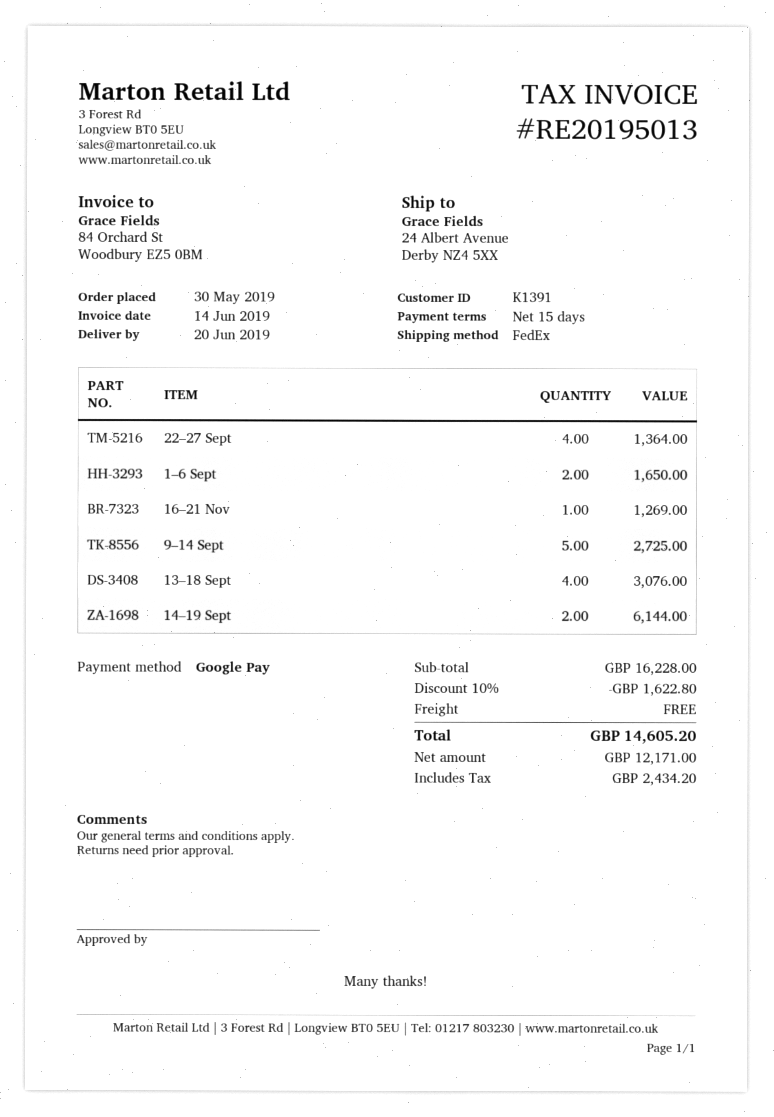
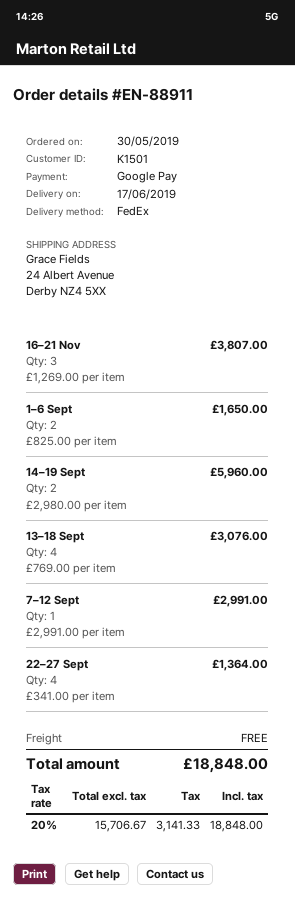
delivery date: 2019-06-20 -> 2019-06-17
customer number: K1391 -> K1501
16–21 Nov: 1 for 1269.00 -> 3 for 3807.00
9–14 Sept: 5 for 2725.00 -> none
14–19 Sept: 2 for 6144.00 -> 2 for 5960.00
7–12 Sept: none -> 1 for 2991.00
discount: 10% = 1622.80 -> none
net: 12171.00 -> 15706.67
tax: 2434.20 -> 3141.33
total: 14605.20 -> 18848.00

